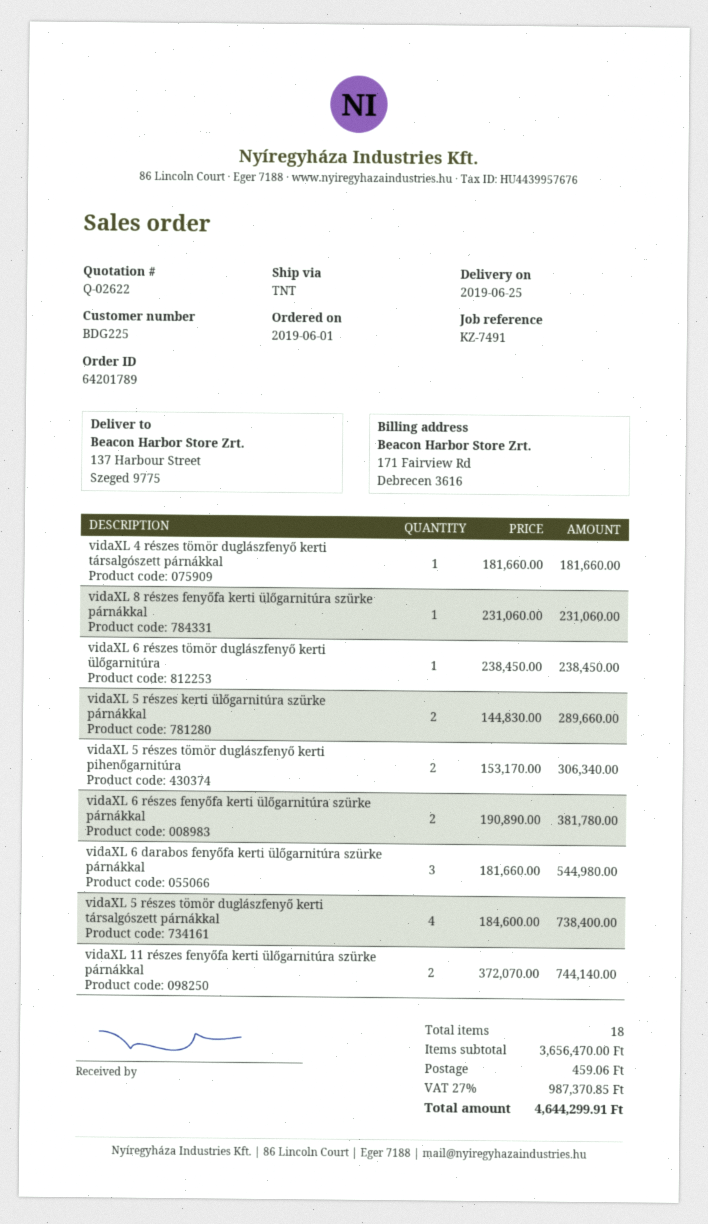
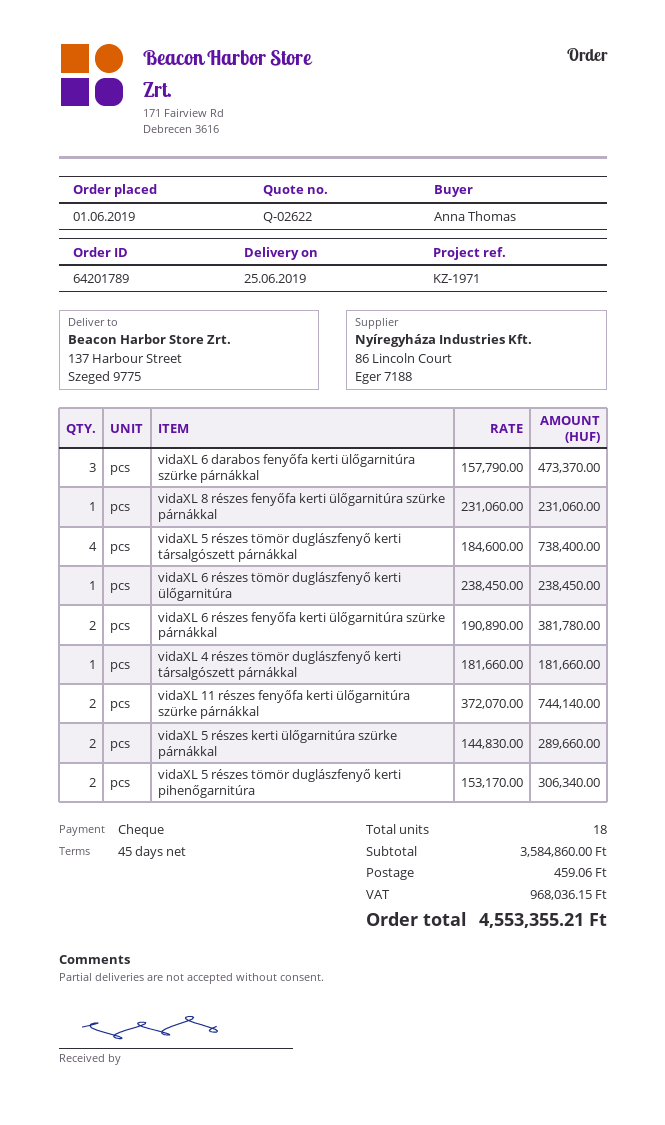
reference: KZ-7491 -> KZ-1971
vidaXL 6 darabos fenyőfa kerti ülőgarnitúra szürke párnákkal: 3 x 181660.00 = 544980.00 -> 3 x 157790.00 = 473370.00
subtotal: 3656470.00 -> 3584860.00
tax: 987370.85 -> 968036.15
total: 4644299.91 -> 4553355.21

